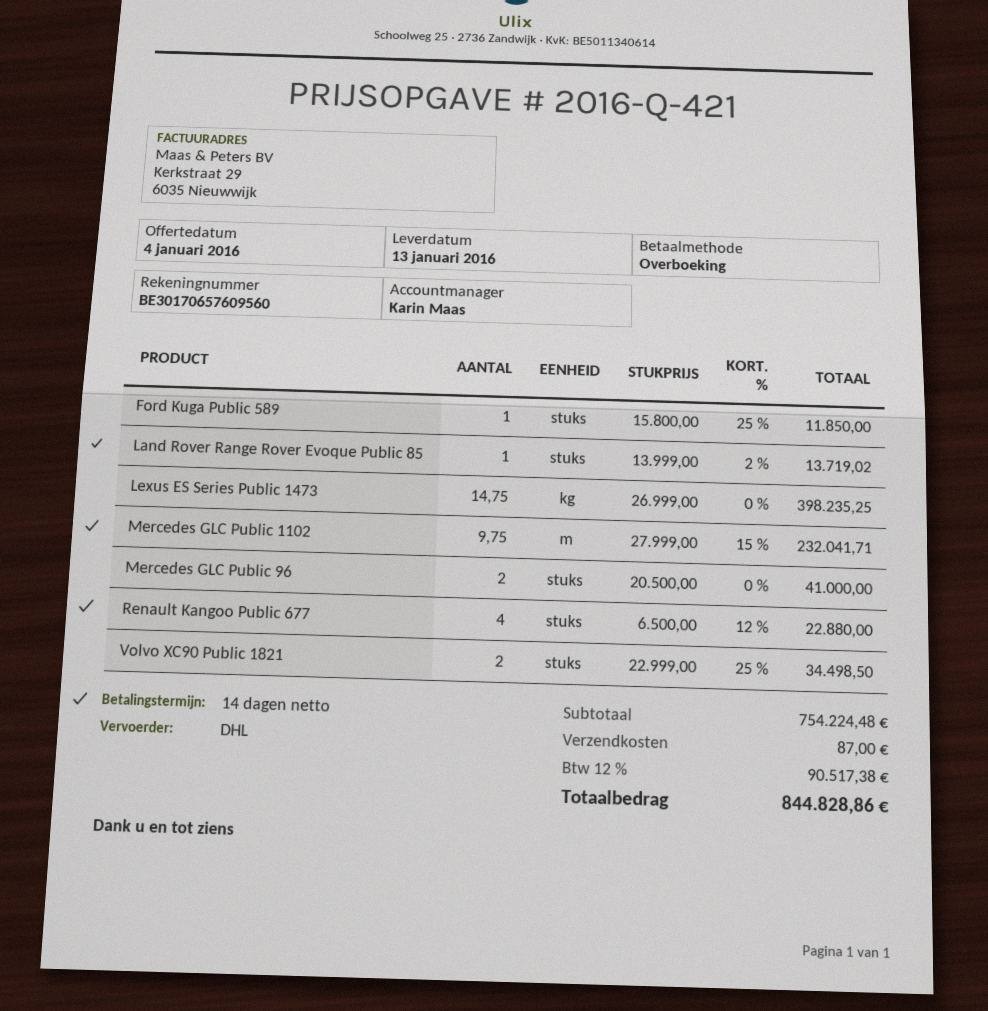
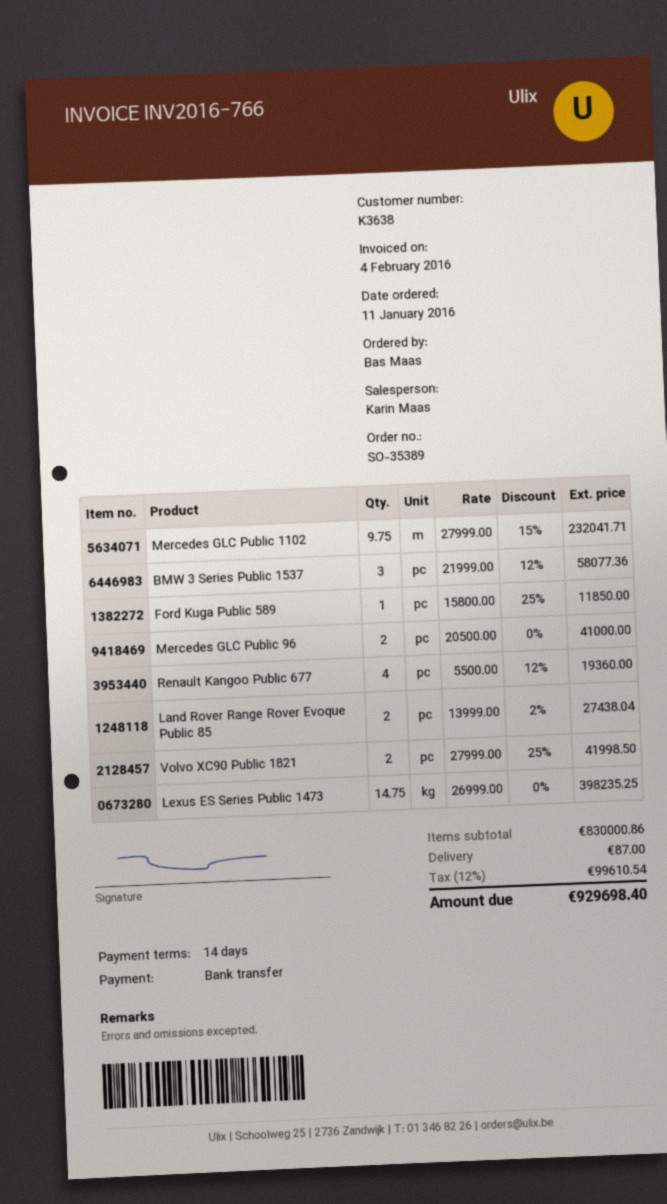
Land Rover Range Rover Evoque Public 85: 1 x 13999.00 - 2% = 13719.02 -> 2 x 13999.00 - 2% = 27438.04
Renault Kangoo Public 677: 4 x 6500.00 - 12% = 22880.00 -> 4 x 5500.00 - 12% = 19360.00
Volvo XC90 Public 1821: 2 x 22999.00 - 25% = 34498.50 -> 2 x 27999.00 - 25% = 41998.50
BMW 3 Series Public 1537: none -> 3 x 21999.00 - 12% = 58077.36
subtotal: 754224.48 -> 830000.86
tax: 12% = 90517.38 -> 12% = 99610.54
total: 844828.86 -> 929698.40

